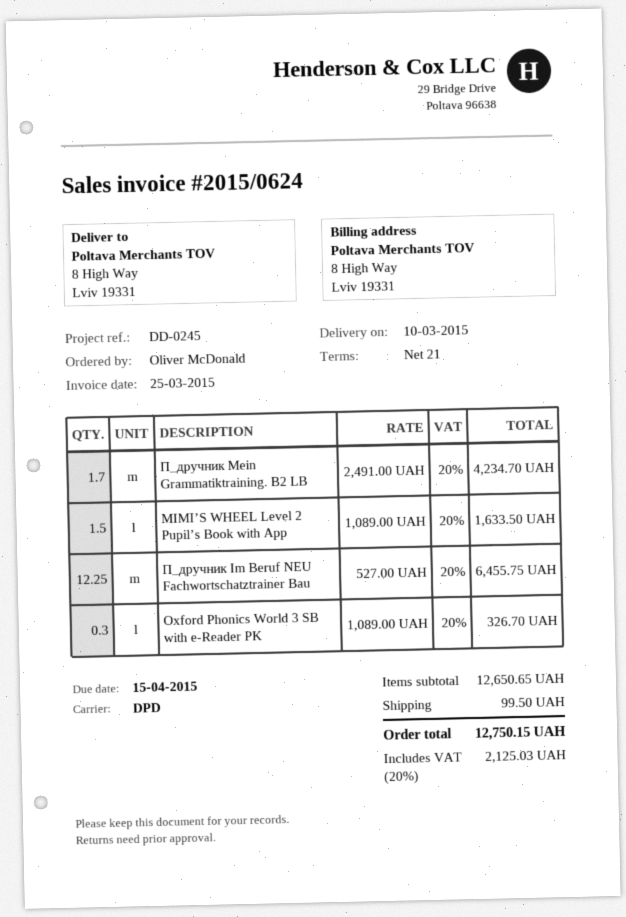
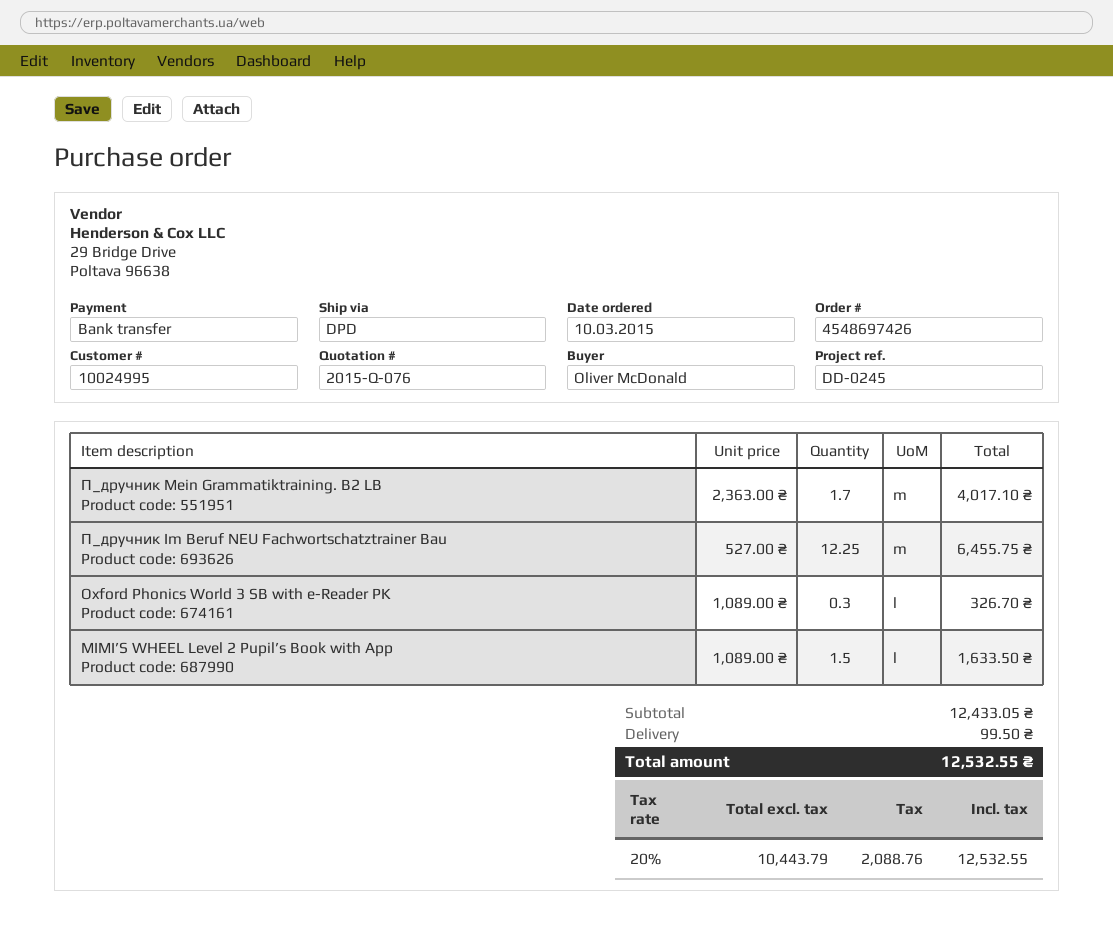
П_дручник Mein Grammatiktraining. B2 LB: 1.7 x 2491.00 = 4234.70 -> 1.7 x 2363.00 = 4017.10
subtotal: 12650.65 -> 12433.05
tax: 20% = 2125.03 -> 20% = 2088.76
total: 12750.15 -> 12532.55

